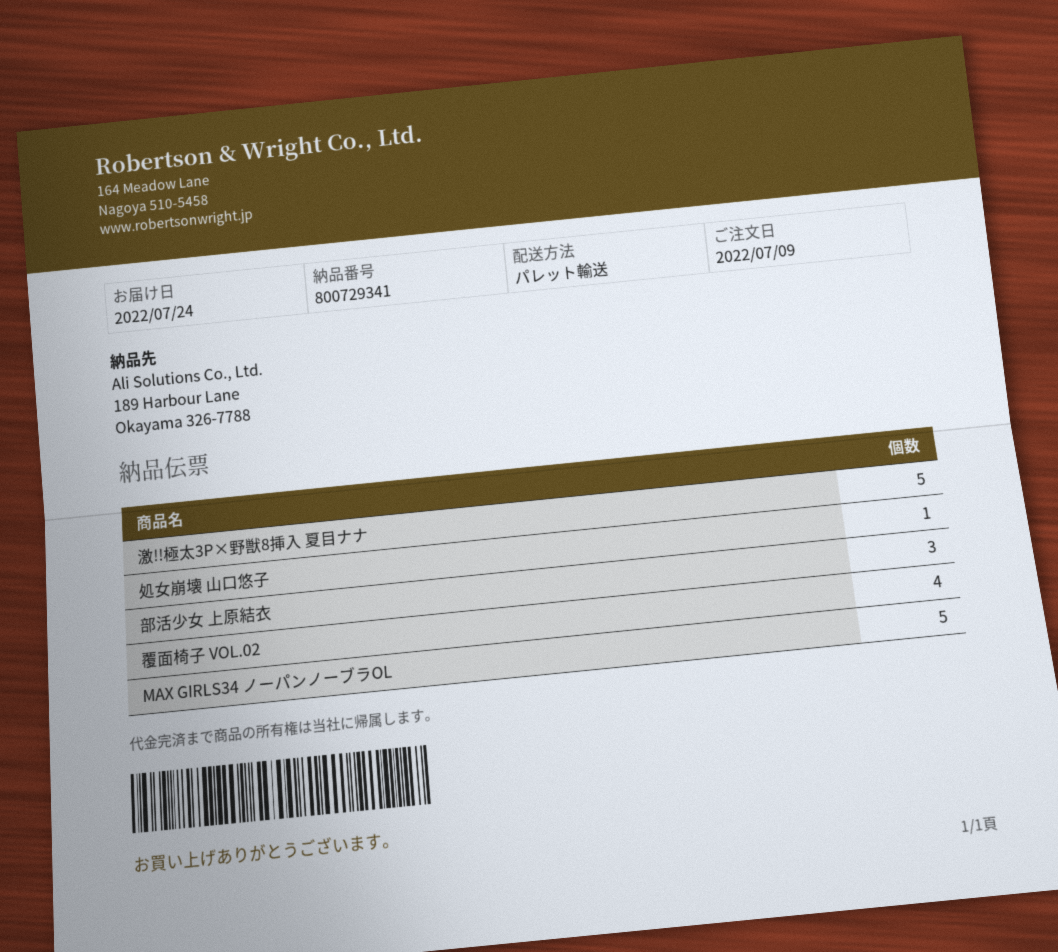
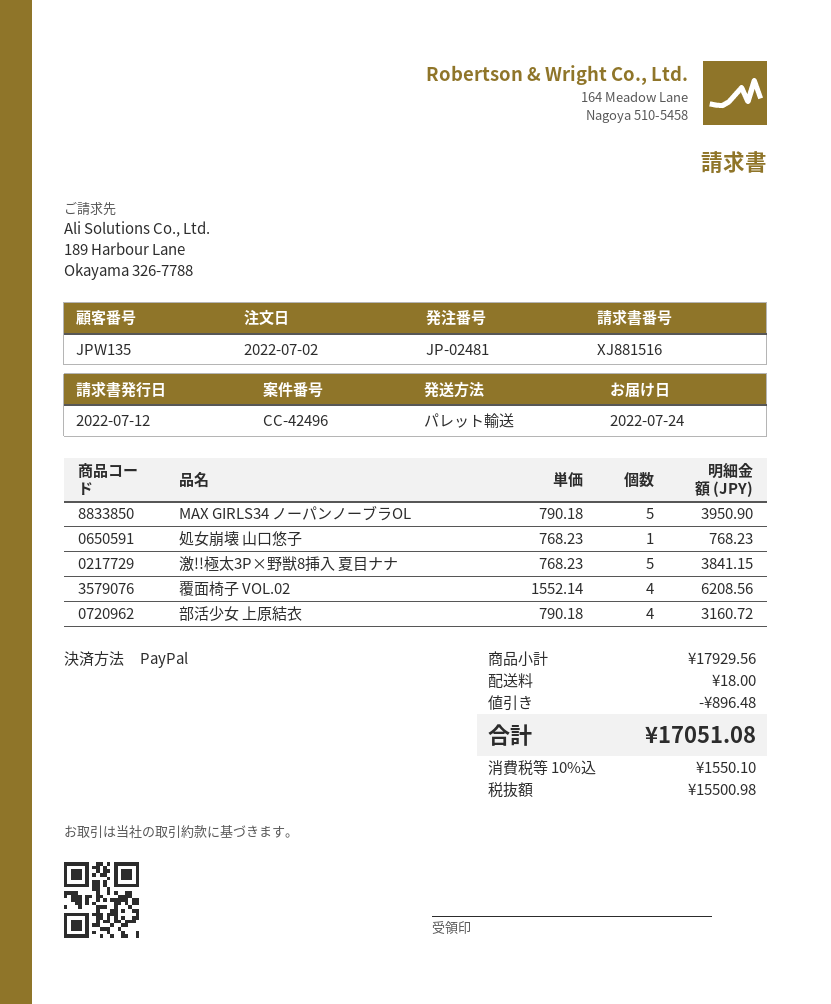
order date: 2022-07-09 -> 2022-07-02
部活少女 上原結衣: 3 -> 4

